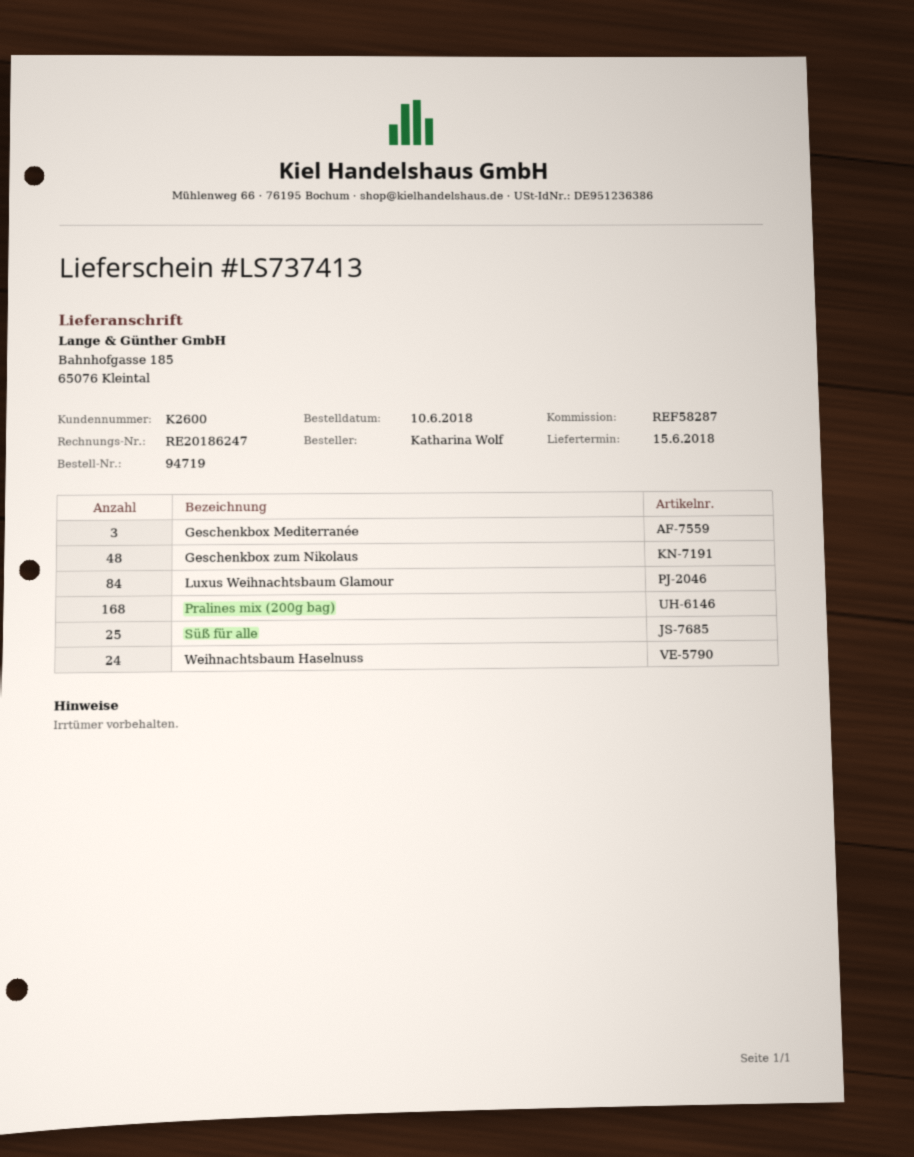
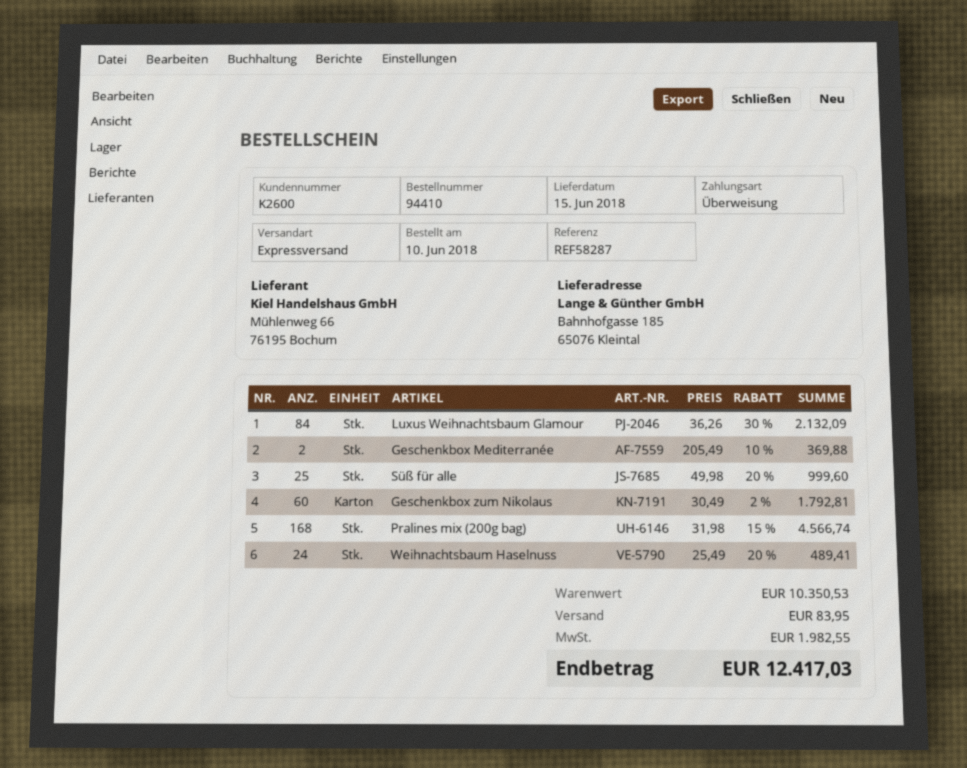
order number: 94719 -> 94410
Geschenkbox Mediterranée: 3 -> 2
Geschenkbox zum Nikolaus: 48 -> 60

